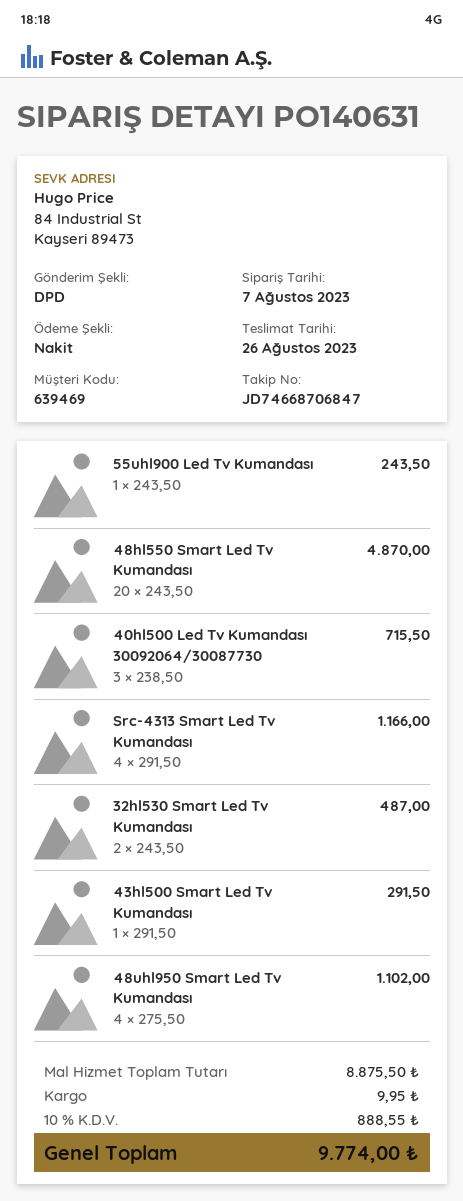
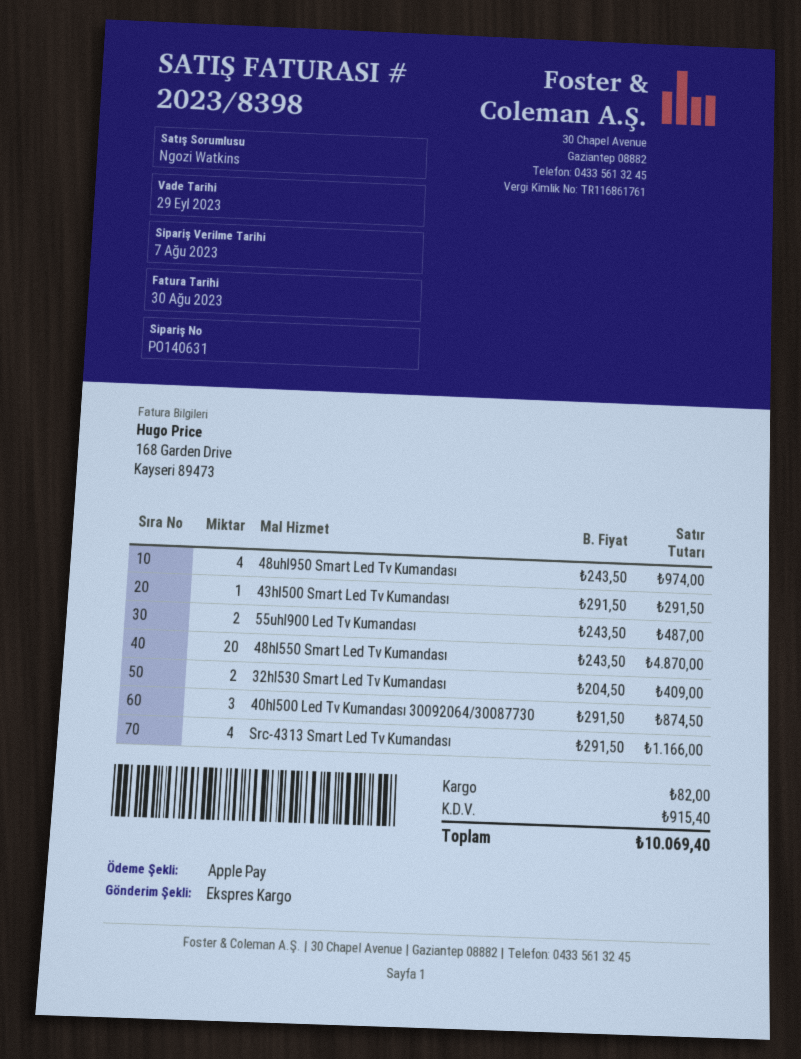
payment method: cash -> Apple Pay
shipping method: DPD -> express
55uhl900 Led Tv Kumandası: 1 x 243.50 = 243.50 -> 2 x 243.50 = 487.00
40hl500 Led Tv Kumandası 30092064/30087730: 3 x 238.50 = 715.50 -> 3 x 291.50 = 874.50
32hl530 Smart Led Tv Kumandası: 2 x 243.50 = 487.00 -> 2 x 204.50 = 409.00
48uhl950 Smart Led Tv Kumandası: 4 x 275.50 = 1102.00 -> 4 x 243.50 = 974.00
shipping: 9.95 -> 82.00
tax: 888.55 -> 915.40
total: 9774.00 -> 10069.40

